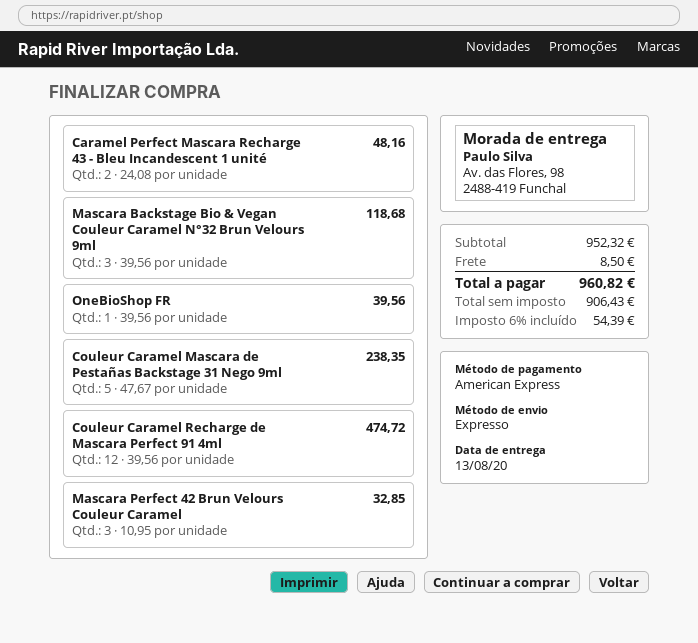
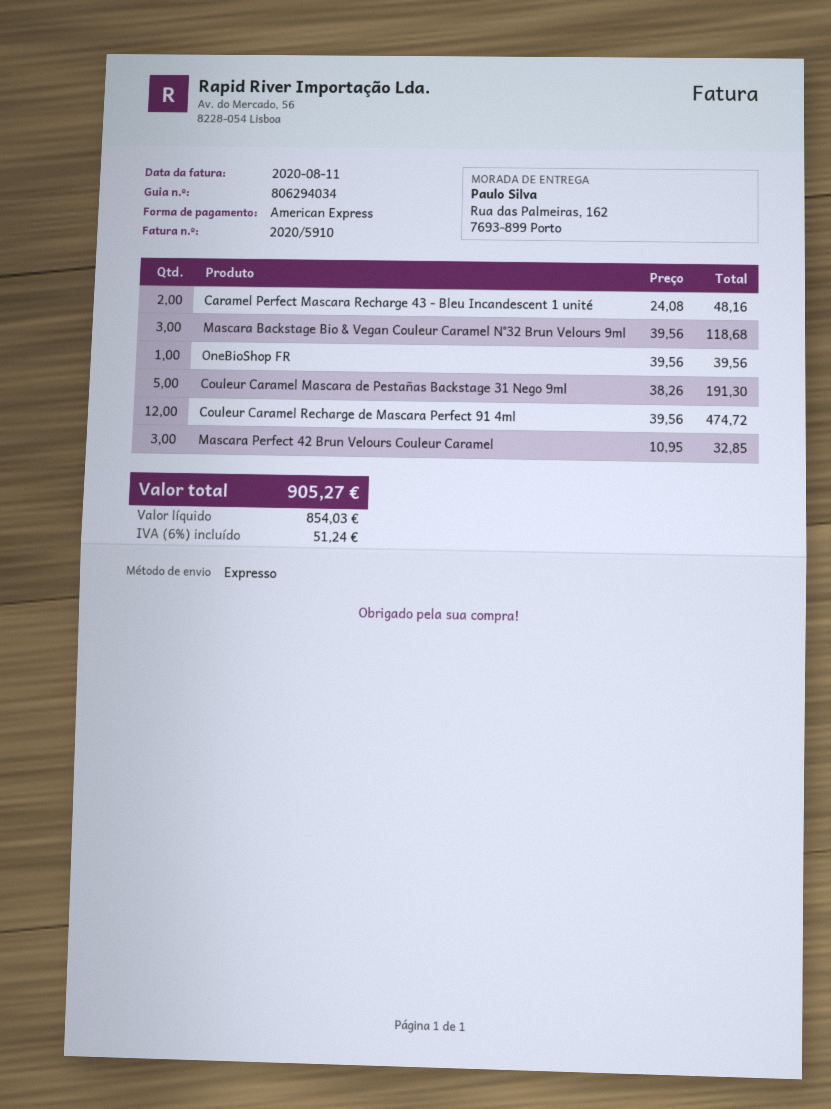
ship to: Av. das Flores, 98, 2488-419 Funchal -> Rua das Palmeiras, 162, 7693-899 Porto
Couleur Caramel Mascara de Pestañas Backstage 31 Nego 9ml: 5 x 47.67 = 238.35 -> 5 x 38.26 = 191.30
shipping: 8.50 -> none
net: 906.43 -> 854.03
tax: 6% = 54.39 -> 6% = 51.24
total: 960.82 -> 905.27

